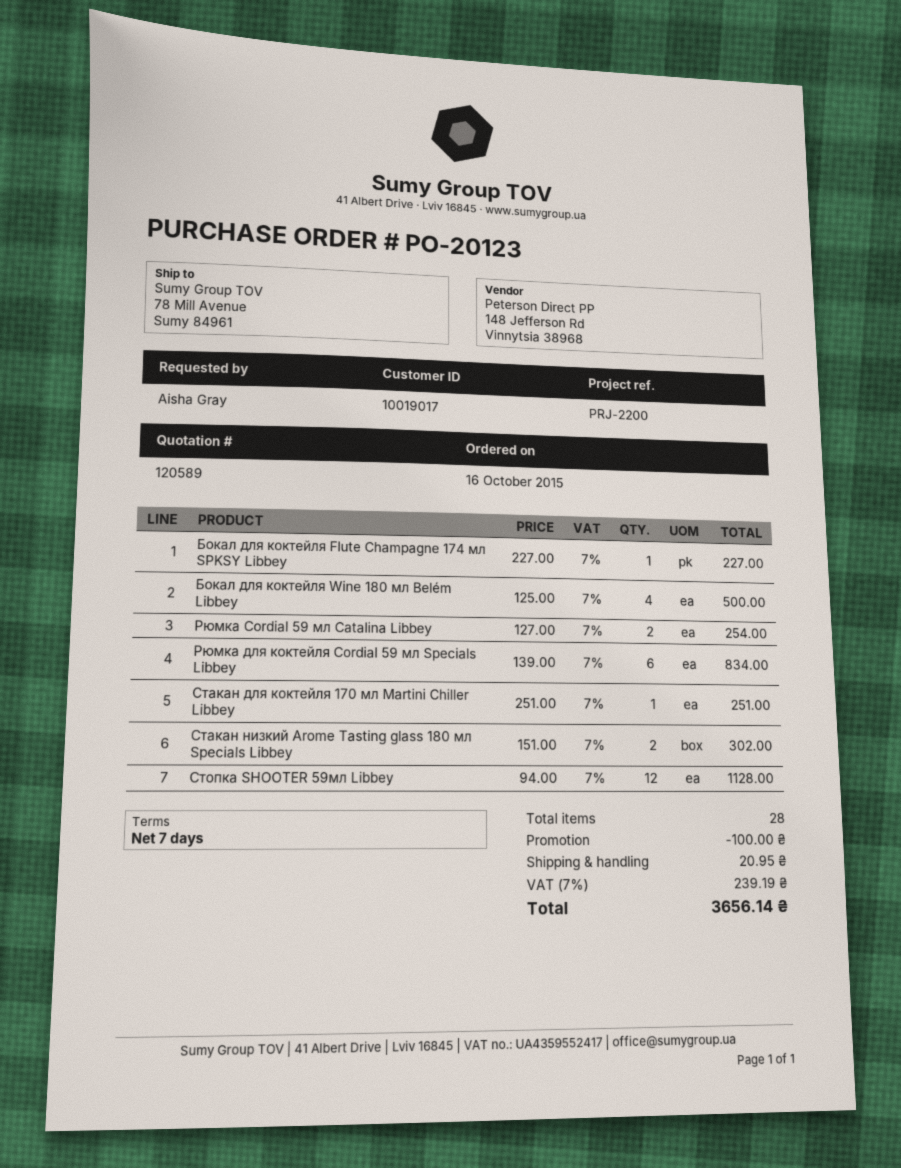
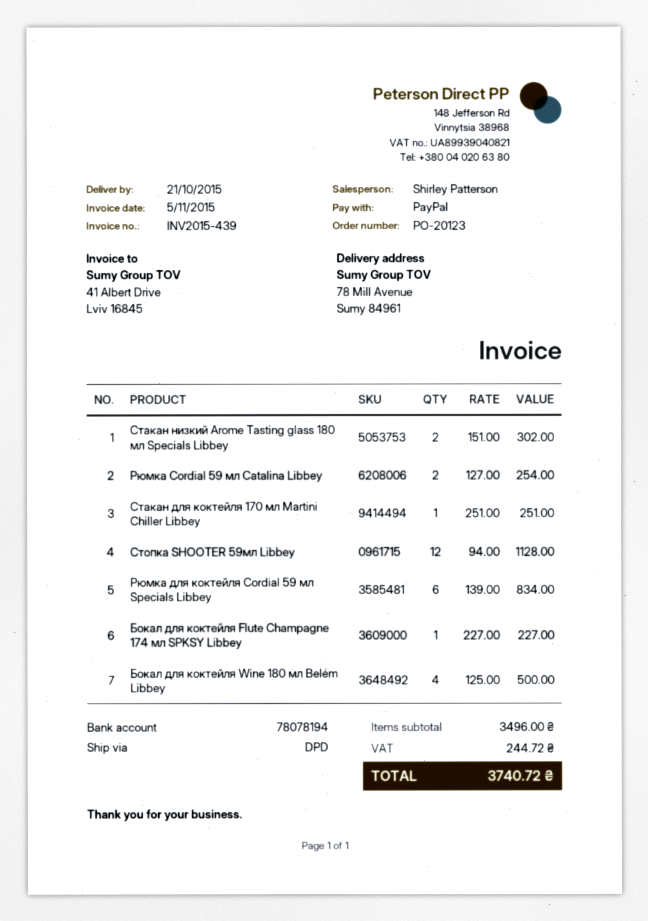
discount: 100.00 -> none
shipping: 20.95 -> none
tax: 239.19 -> 244.72
total: 3656.14 -> 3740.72

